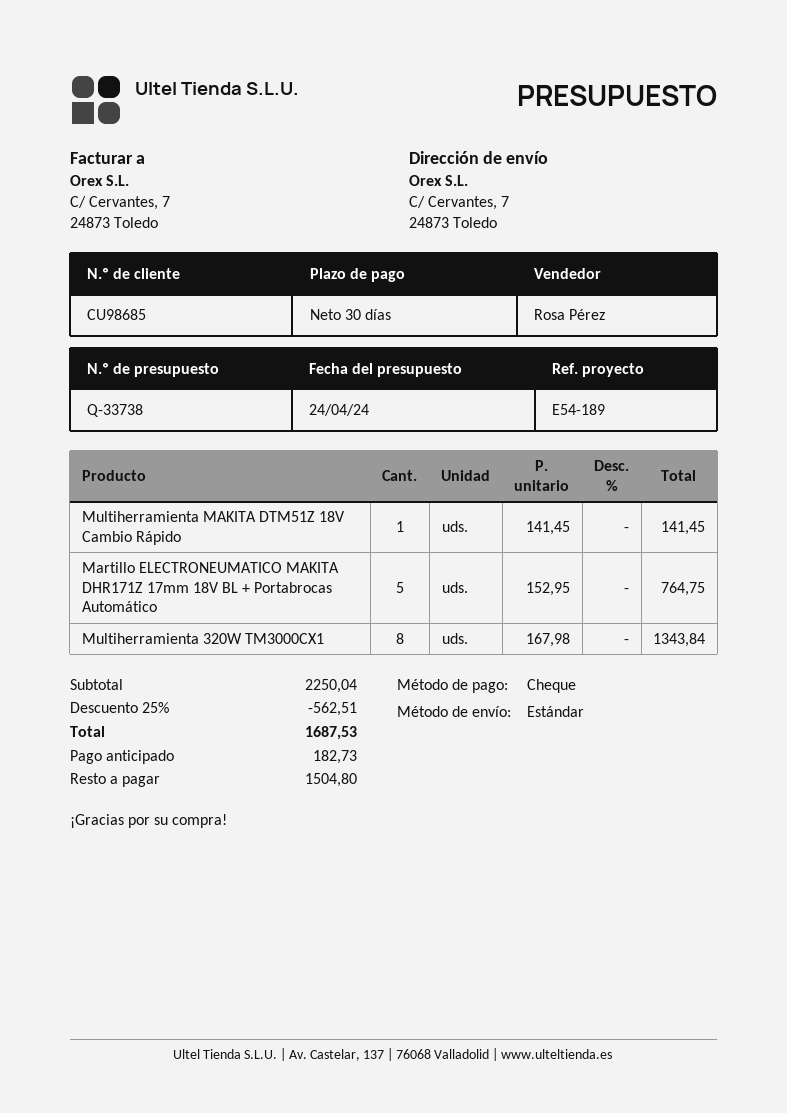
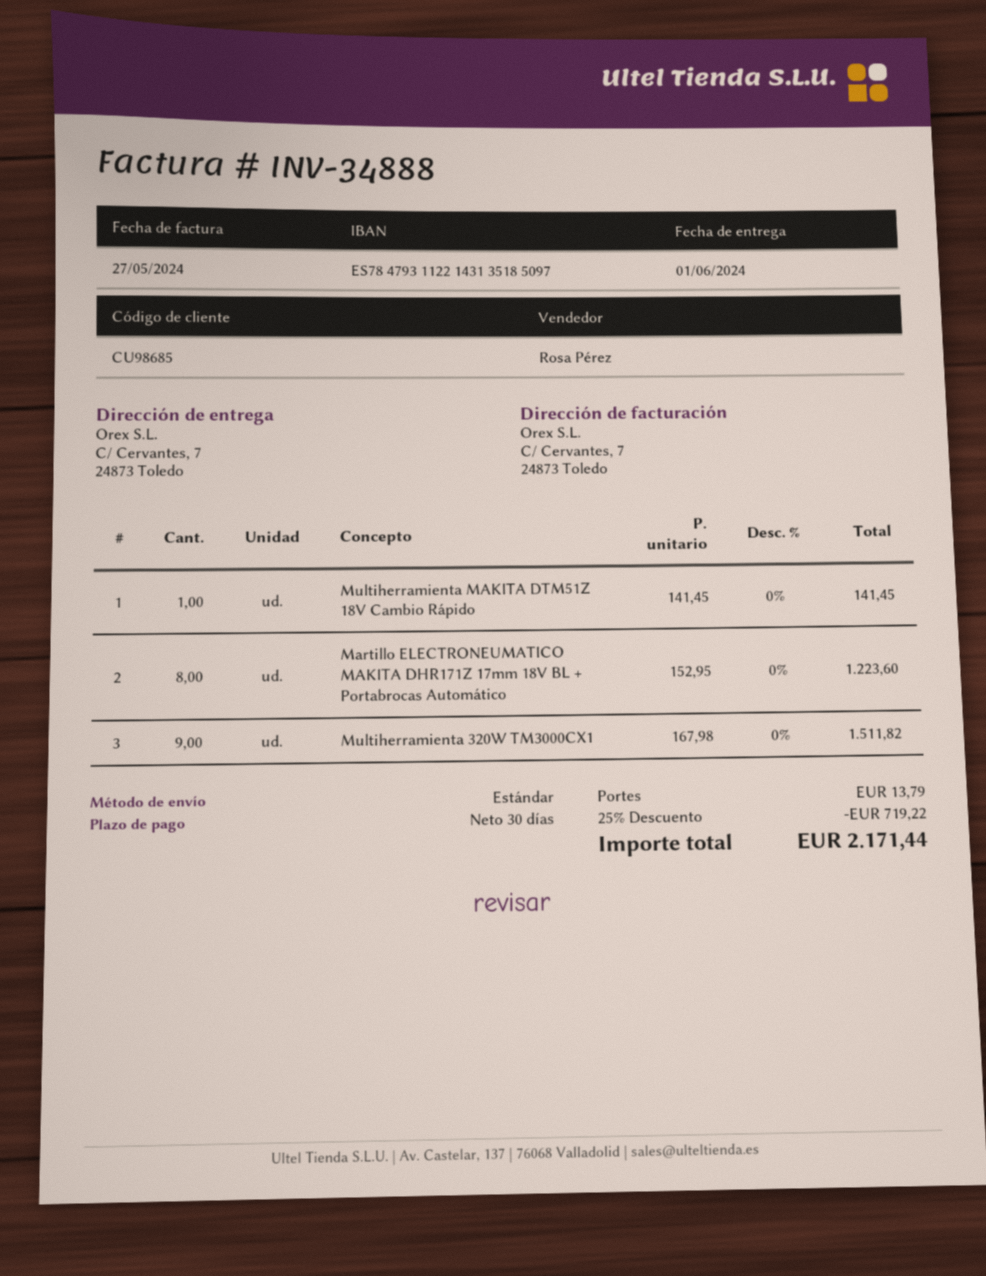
Martillo ELECTRONEUMATICO MAKITA DHR171Z 17mm 18V BL + Portabrocas Automático: 5 x 152.95 = 764.75 -> 8 x 152.95 = 1223.60
Multiherramienta 320W TM3000CX1: 8 x 167.98 = 1343.84 -> 9 x 167.98 = 1511.82
discount: 25% = 562.51 -> 25% = 719.22
shipping: none -> 13.79
total: 1687.53 -> 2171.44

